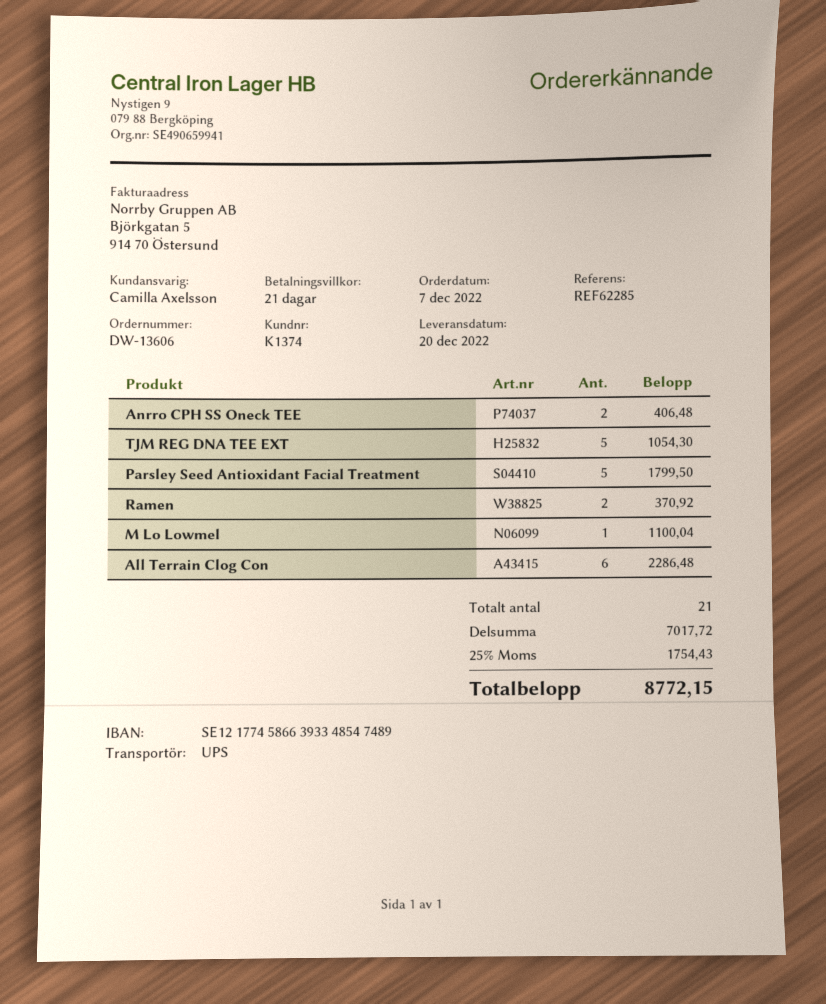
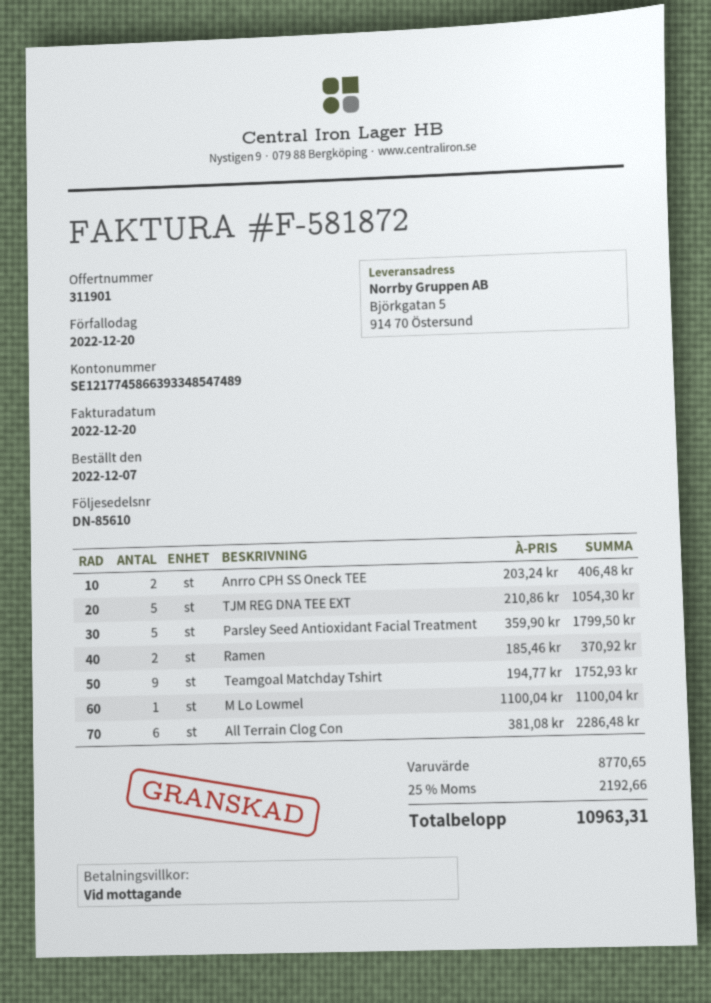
payment terms: 21 days -> on receipt
Teamgoal Matchday Tshirt: none -> 9 for 1752.93
subtotal: 7017.72 -> 8770.65
tax: 25% = 1754.43 -> 25% = 2192.66
total: 8772.15 -> 10963.31

